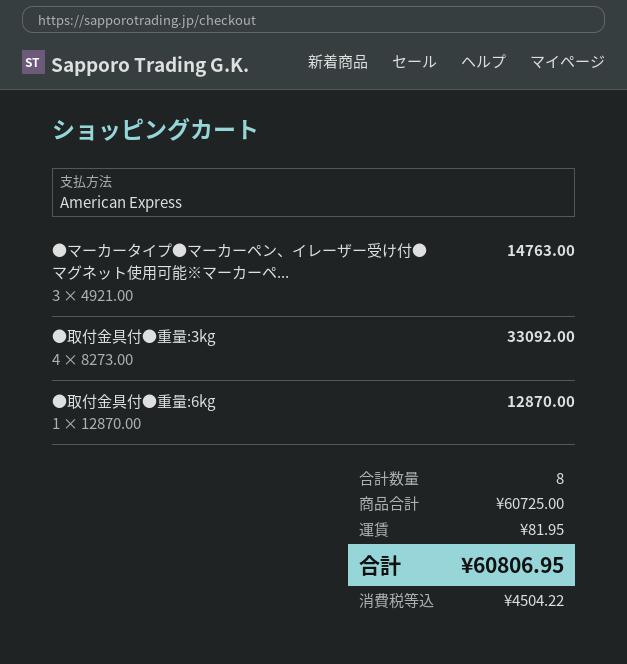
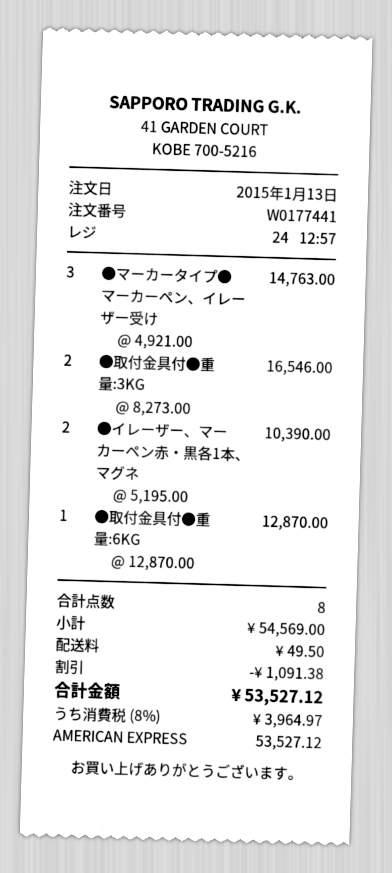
●取付金具付●重量:3kg: 4 x 8273.00 = 33092.00 -> 2 x 8273.00 = 16546.00
●イレーザー、マーカーペン赤・黒各1本、マグネ: none -> 2 x 5195.00 = 10390.00
subtotal: 60725.00 -> 54569.00
discount: none -> 1091.38
shipping: 81.95 -> 49.50
tax: 4504.22 -> 3964.97
total: 60806.95 -> 53527.12

